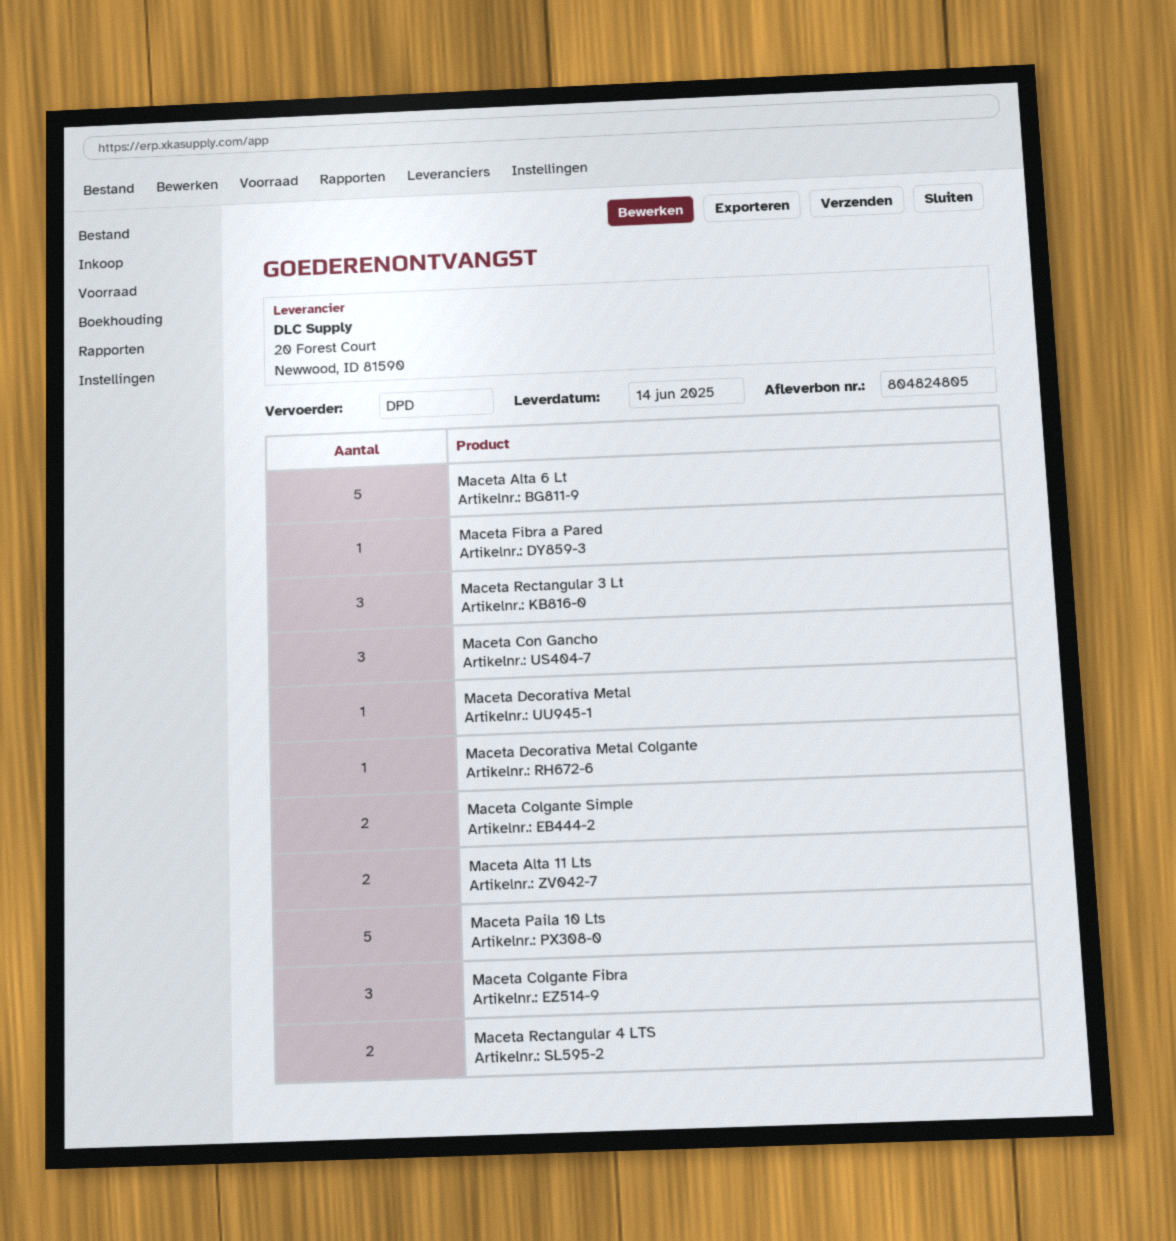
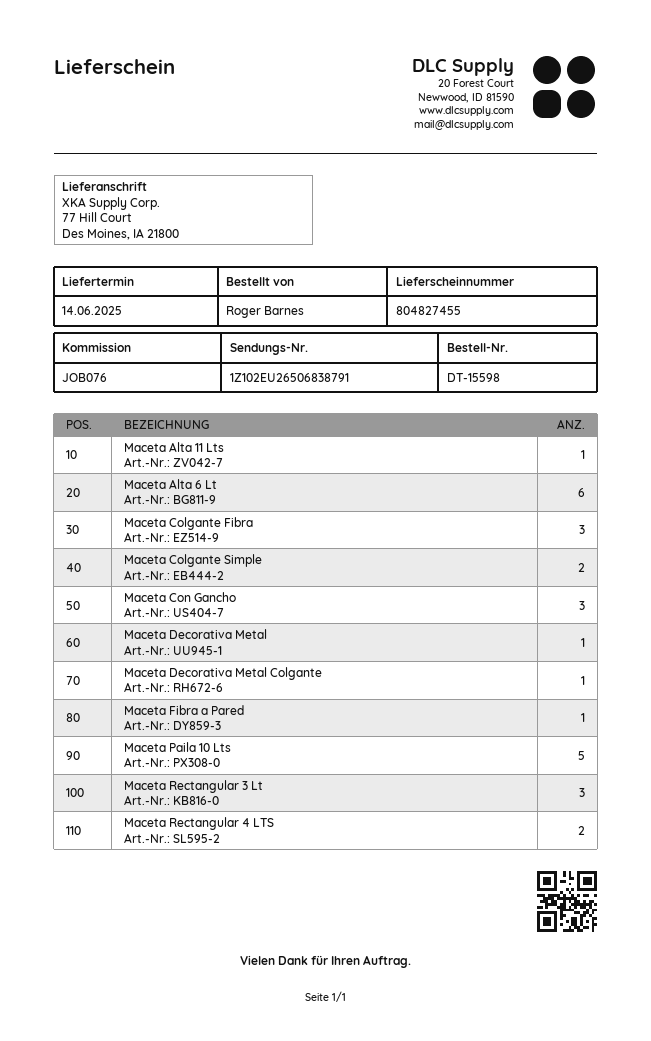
delivery note number: 804824805 -> 804827455
Maceta Alta 6 Lt: 5 -> 6
Maceta Alta 11 Lts: 2 -> 1

